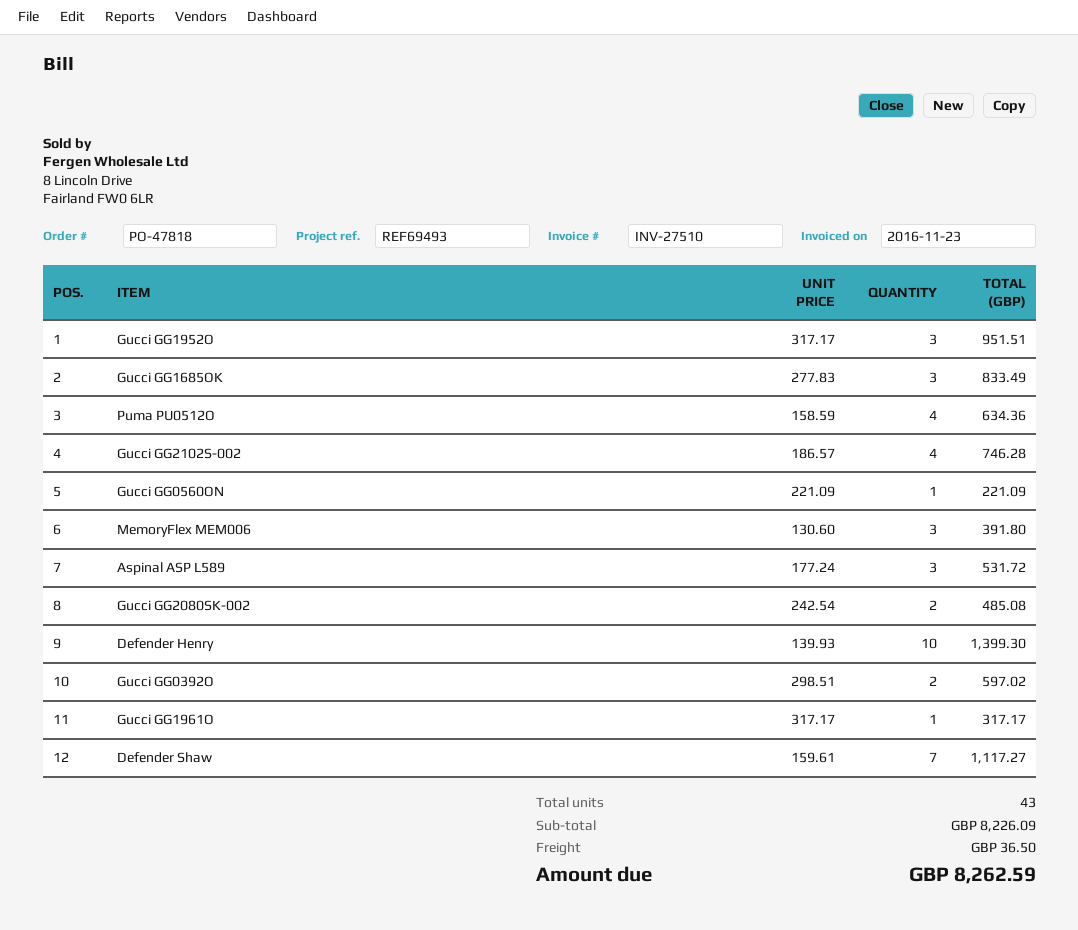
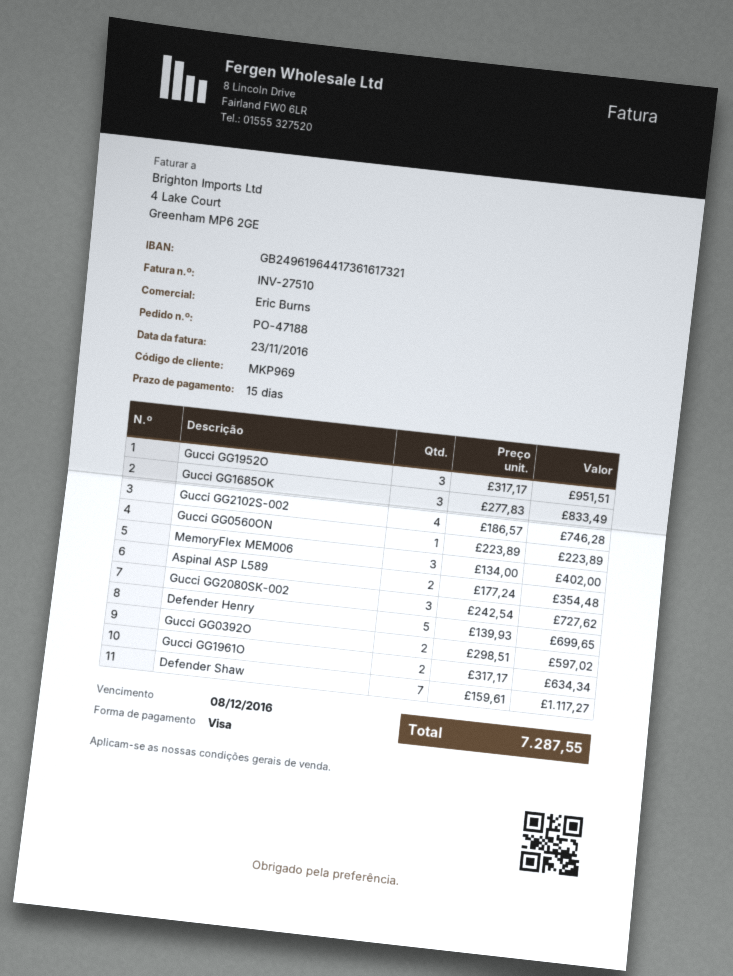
order number: PO-47818 -> PO-47188
Puma PU0512O: 4 x 158.59 = 634.36 -> none
Gucci GG0560ON: 1 x 221.09 = 221.09 -> 1 x 223.89 = 223.89
MemoryFlex MEM006: 3 x 130.60 = 391.80 -> 3 x 134.00 = 402.00
Aspinal ASP L589: 3 x 177.24 = 531.72 -> 2 x 177.24 = 354.48
Gucci GG2080SK-002: 2 x 242.54 = 485.08 -> 3 x 242.54 = 727.62
Defender Henry: 10 x 139.93 = 1399.30 -> 5 x 139.93 = 699.65
Gucci GG1961O: 1 x 317.17 = 317.17 -> 2 x 317.17 = 634.34
shipping: 36.50 -> none
total: 8262.59 -> 7287.55

